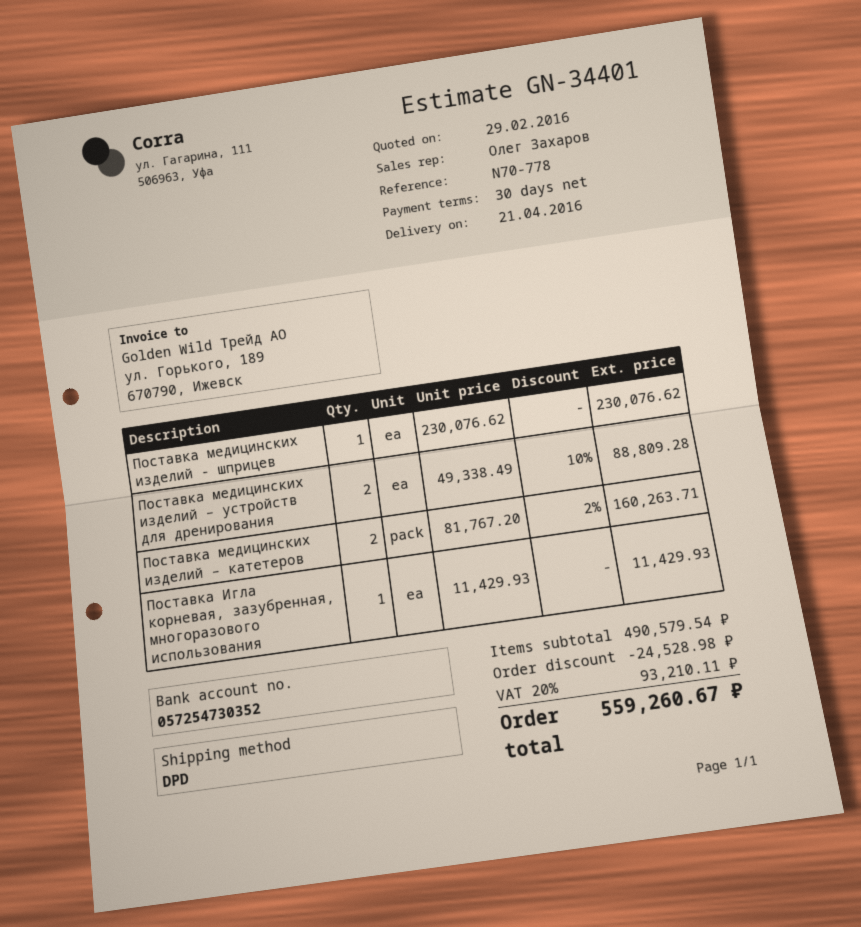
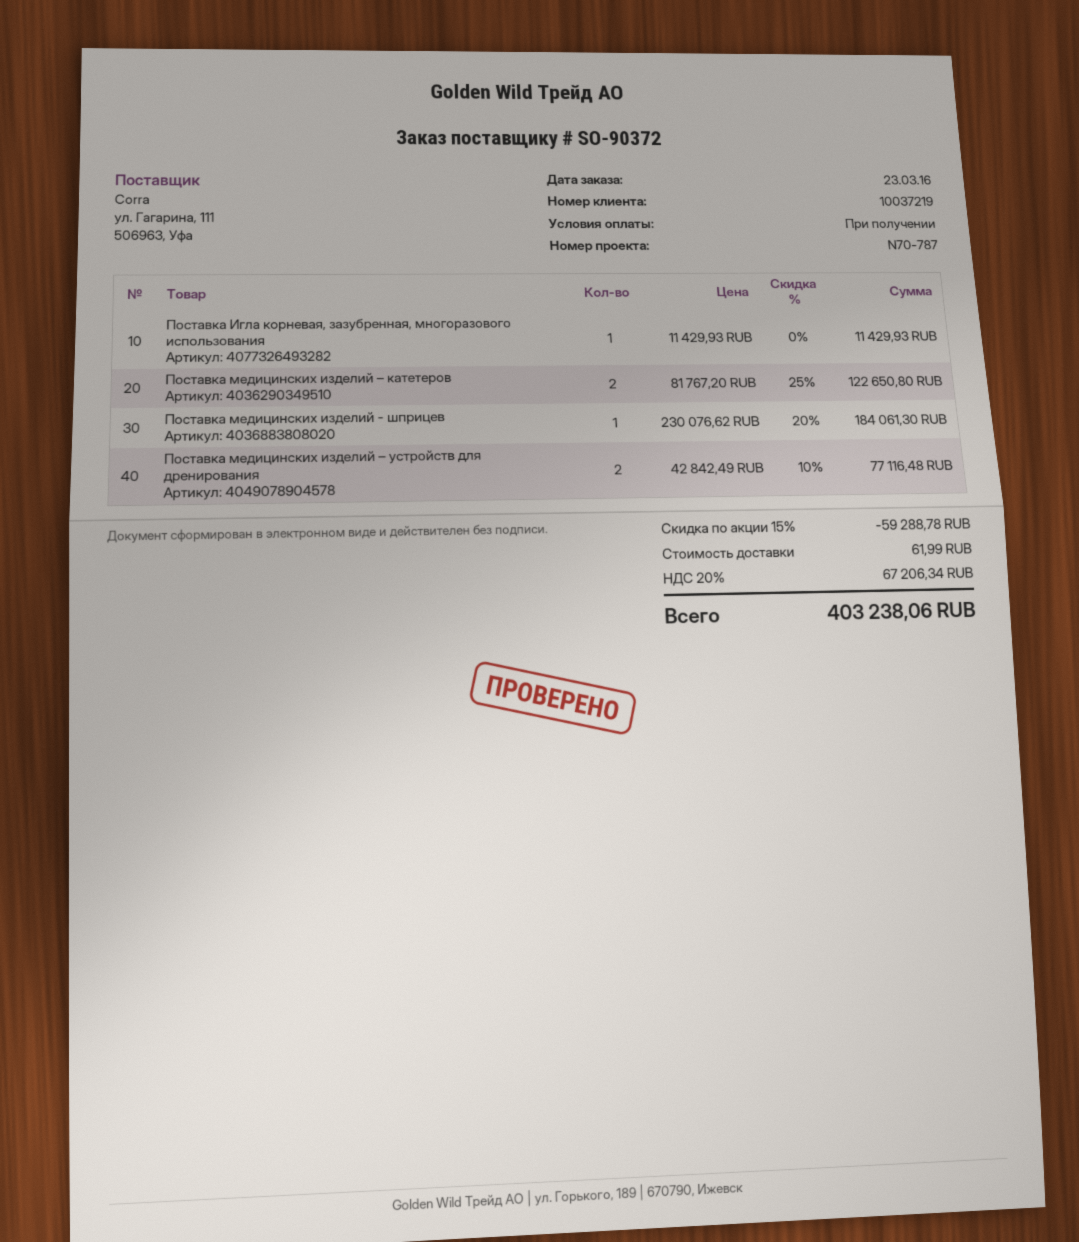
payment terms: 30 days -> on receipt
reference: N70-778 -> N70-787
Поставка медицинских изделий - шприцев: 1 x 230076.62 = 230076.62 -> 1 x 230076.62 - 20% = 184061.30
Поставка медицинских изделий – устройств для дренирования: 2 x 49338.49 - 10% = 88809.28 -> 2 x 42842.49 - 10% = 77116.48
Поставка медицинских изделий – катетеров: 2 x 81767.20 - 2% = 160263.71 -> 2 x 81767.20 - 25% = 122650.80
discount: 24528.98 -> 59288.78
shipping: none -> 61.99
tax: 20% = 93210.11 -> 20% = 67206.34
total: 559260.67 -> 403238.06

